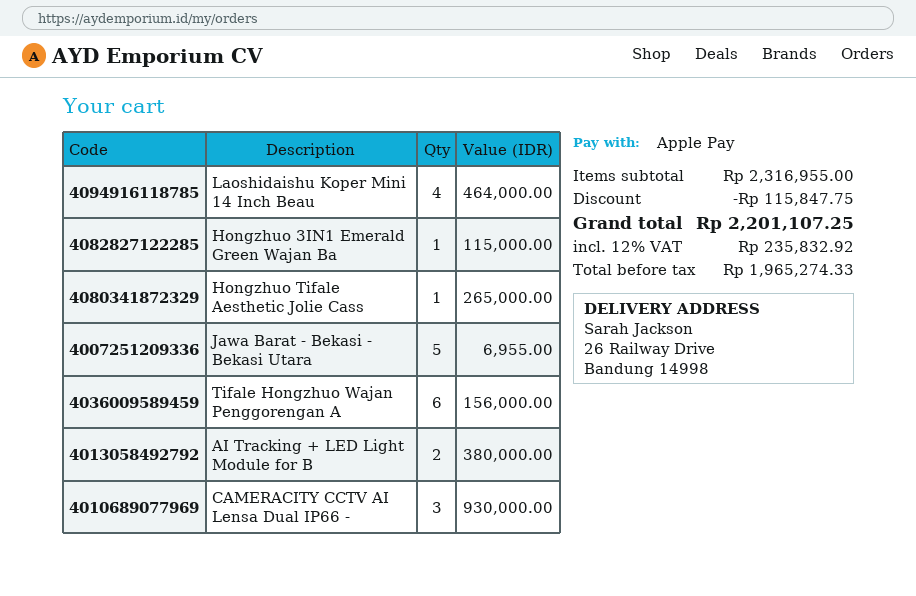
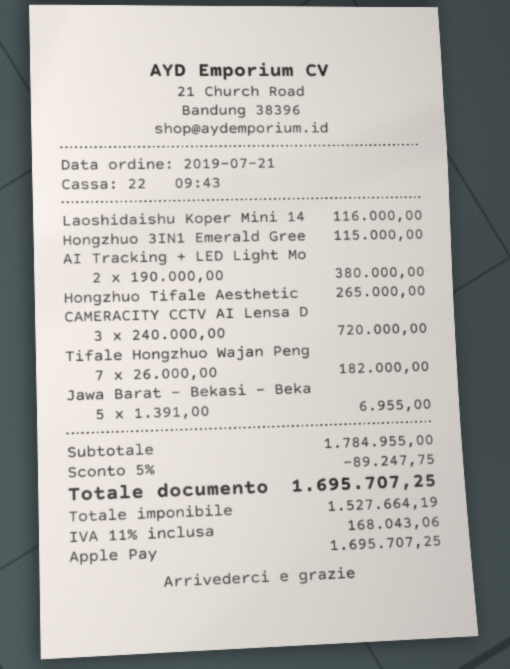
Laoshidaishu Koper Mini 14 Inch Beau: 4 for 464000.00 -> 1 for 116000.00
Tifale Hongzhuo Wajan Penggorengan A: 6 for 156000.00 -> 7 for 182000.00
CAMERACITY CCTV AI Lensa Dual IP66 -: 3 for 930000.00 -> 3 for 720000.00
subtotal: 2316955.00 -> 1784955.00
discount: 115847.75 -> 89247.75
net: 1965274.33 -> 1527664.19
tax: 12% = 235832.92 -> 11% = 168043.06
total: 2201107.25 -> 1695707.25

